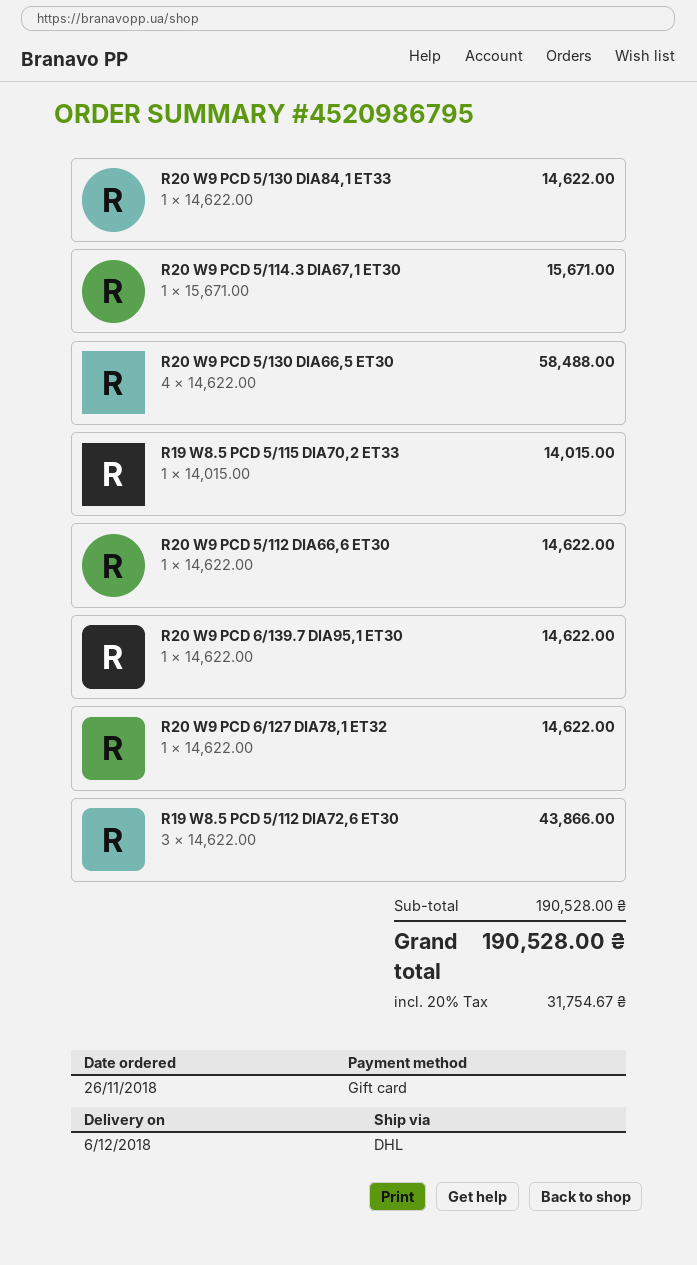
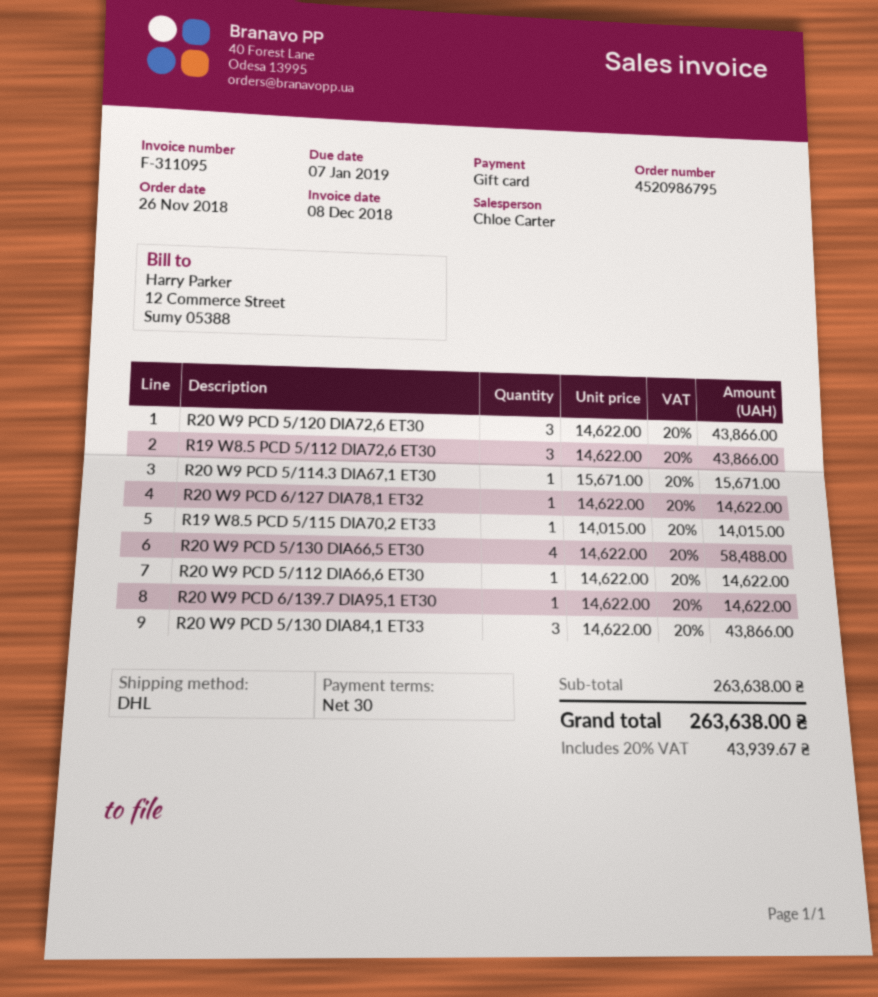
R20 W9 PCD 5/130 DIA84,1 ET33: 1 x 14622.00 = 14622.00 -> 3 x 14622.00 = 43866.00
R20 W9 PCD 5/120 DIA72,6 ET30: none -> 3 x 14622.00 = 43866.00
subtotal: 190528.00 -> 263638.00
tax: 20% = 31754.67 -> 20% = 43939.67
total: 190528.00 -> 263638.00

